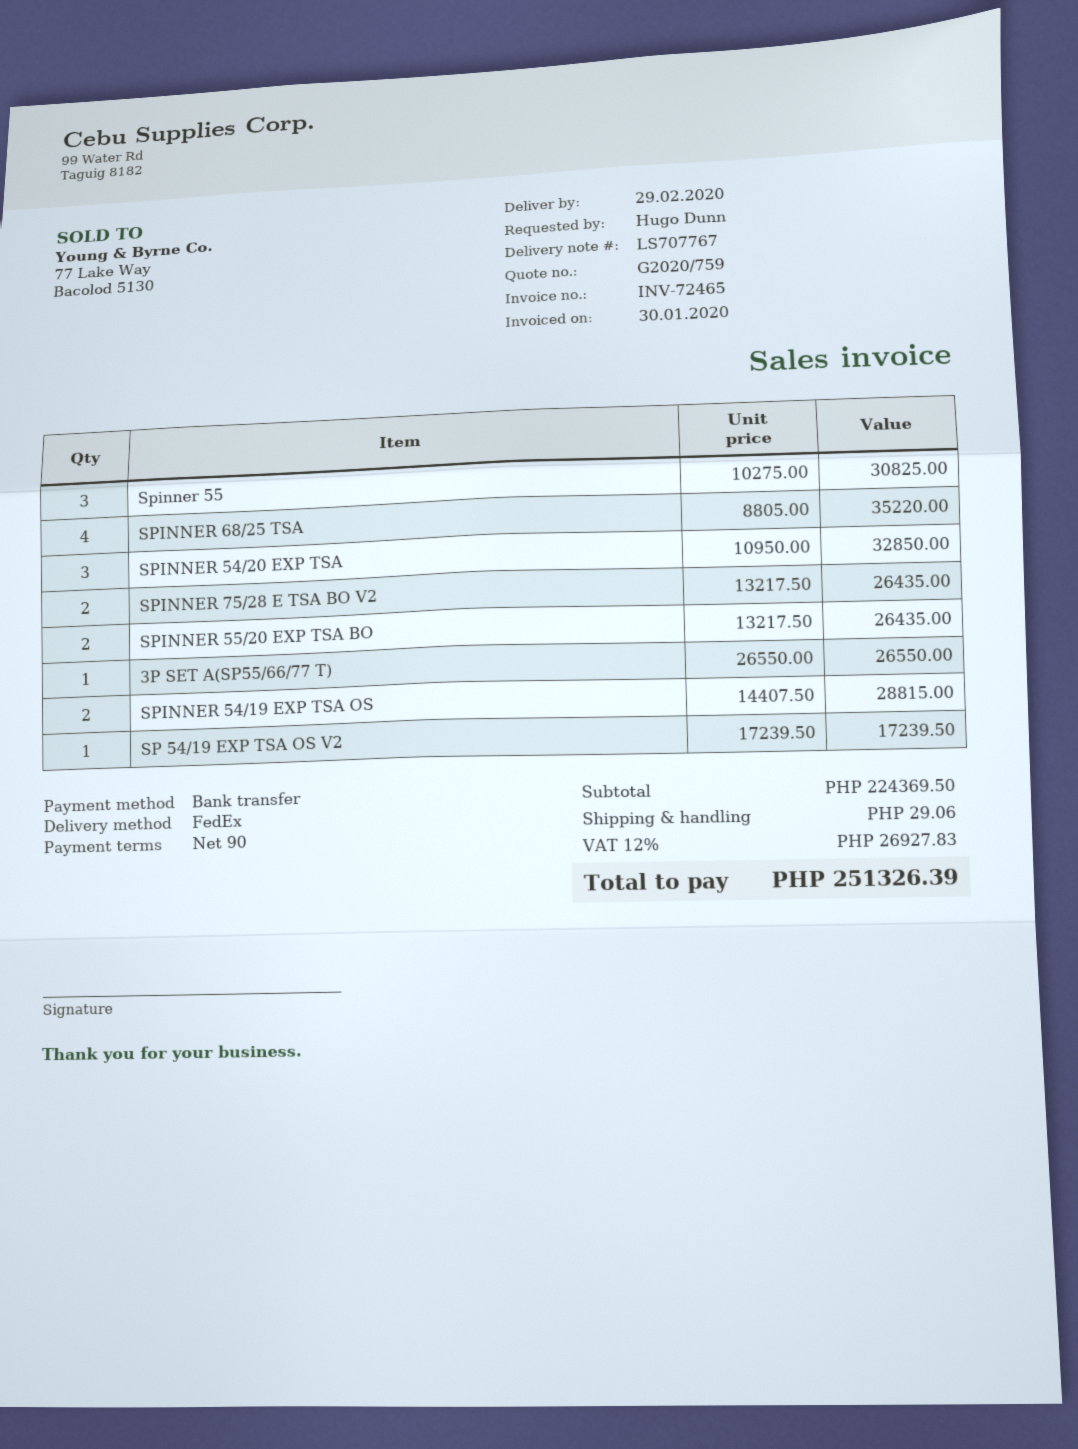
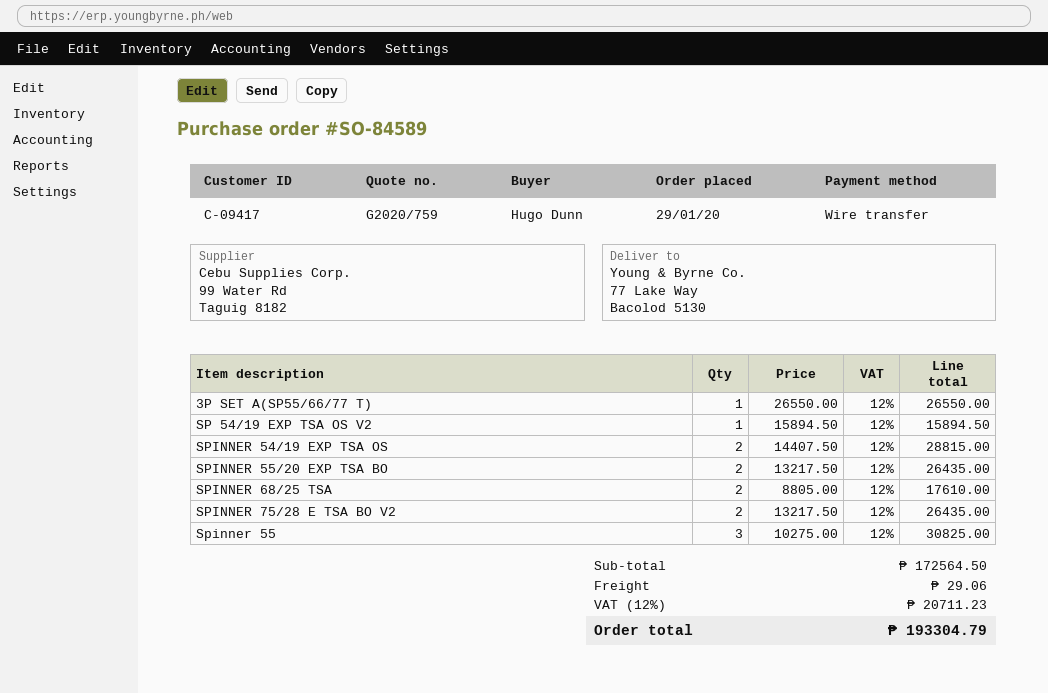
SPINNER 68/25 TSA: 4 x 8805.00 = 35220.00 -> 2 x 8805.00 = 17610.00
SPINNER 54/20 EXP TSA: 3 x 10950.00 = 32850.00 -> none
SP 54/19 EXP TSA OS V2: 1 x 17239.50 = 17239.50 -> 1 x 15894.50 = 15894.50
subtotal: 224369.50 -> 172564.50
tax: 12% = 26927.83 -> 12% = 20711.23
total: 251326.39 -> 193304.79

